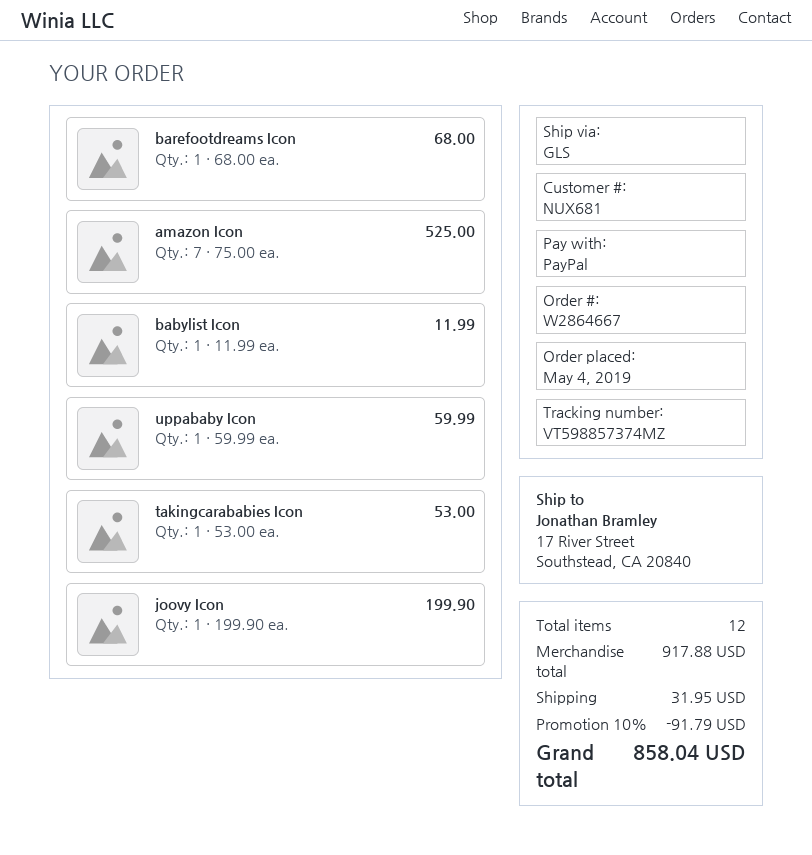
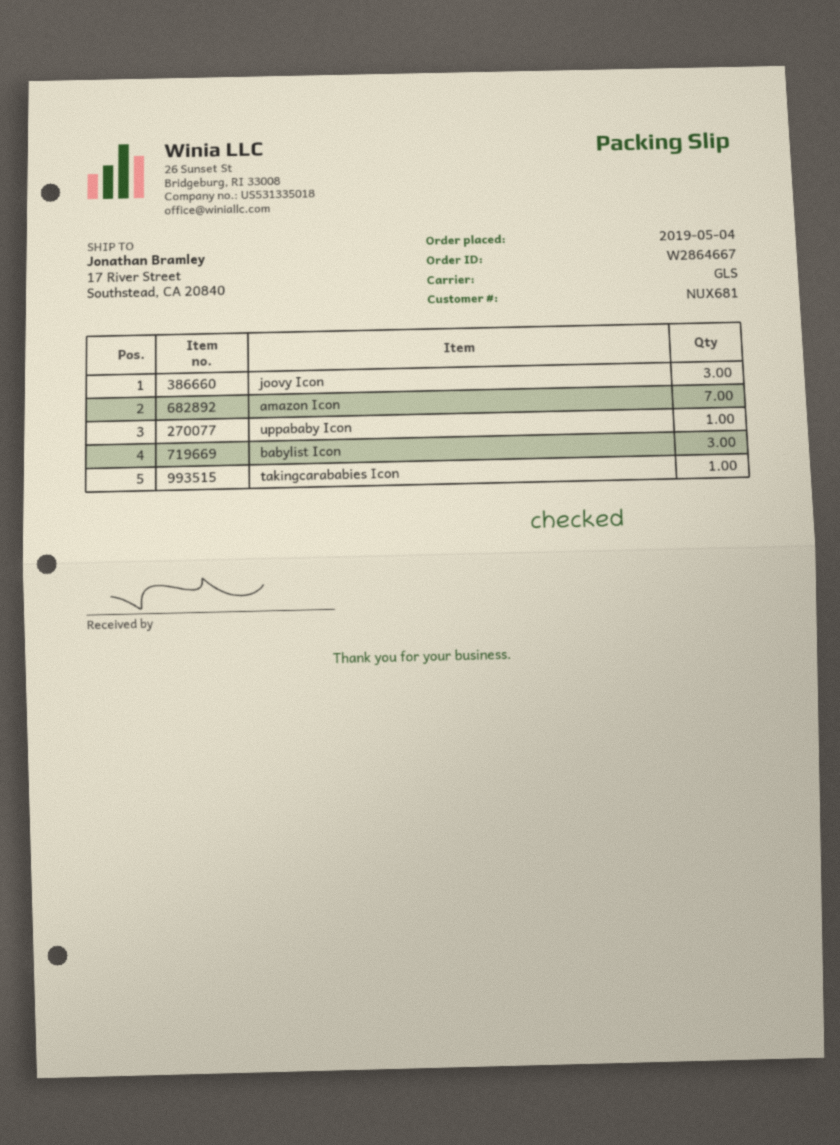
barefootdreams Icon: 1 -> none
babylist Icon: 1 -> 3
joovy Icon: 1 -> 3

